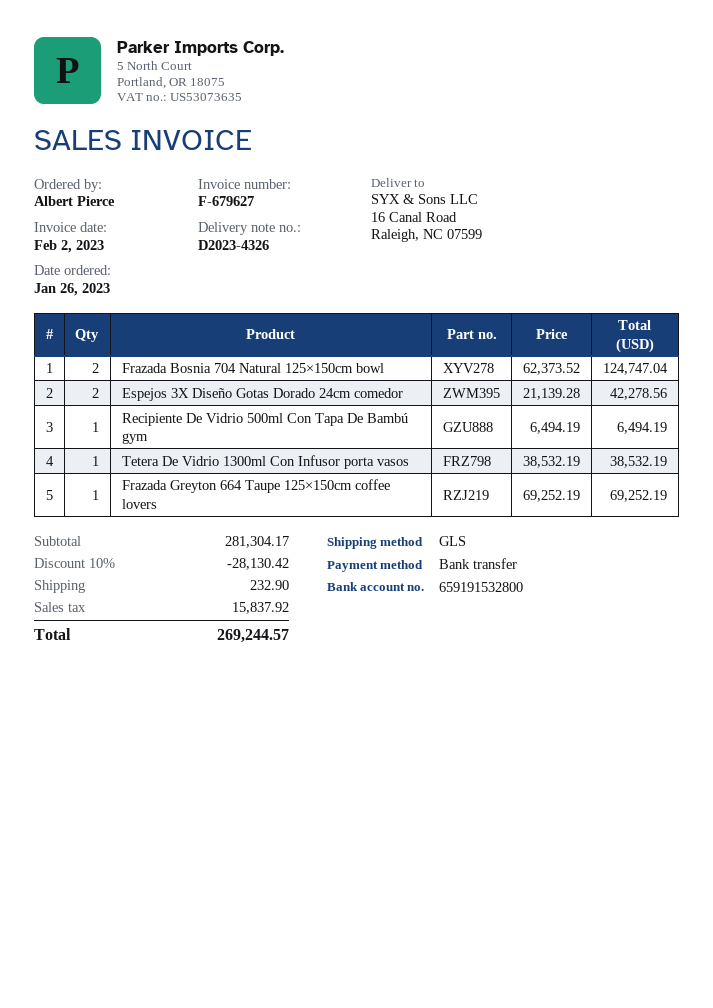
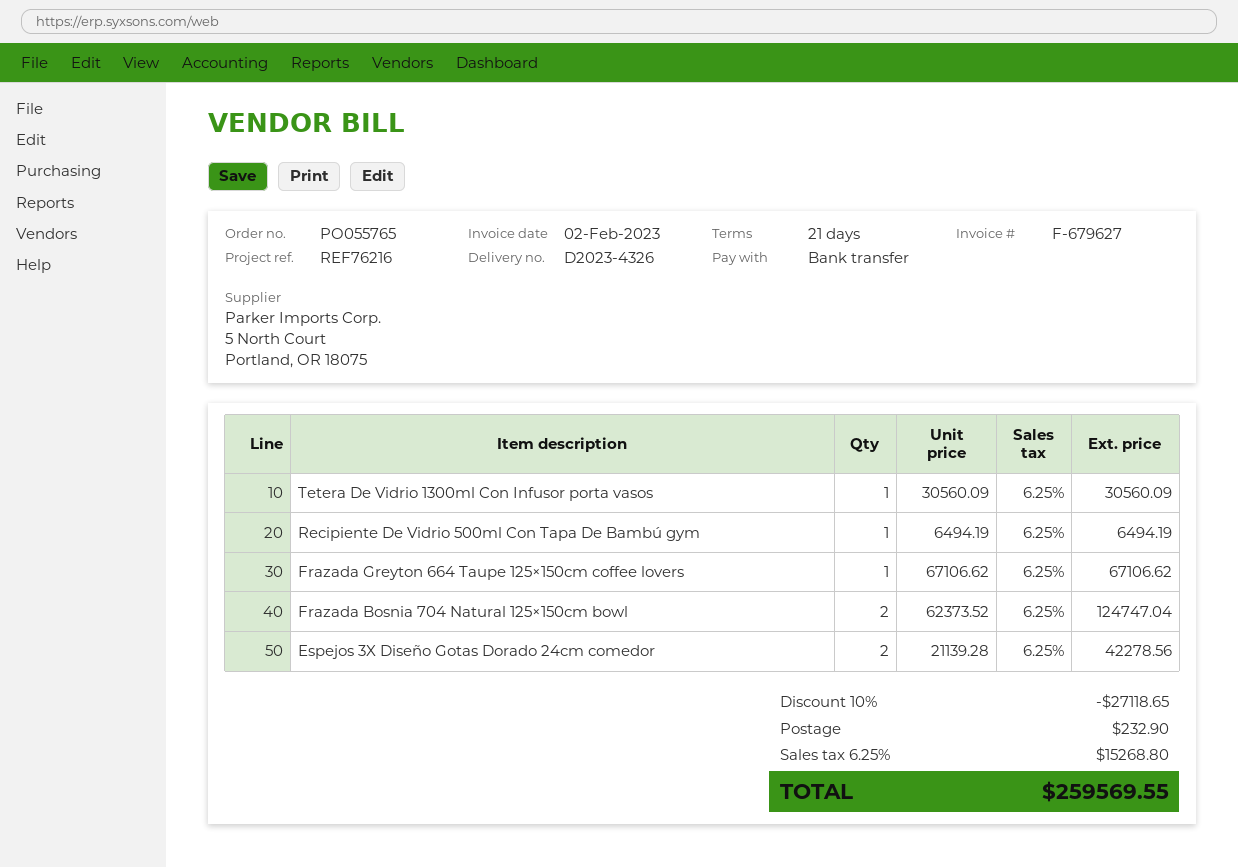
Tetera De Vidrio 1300ml Con Infusor porta vasos: 1 x 38532.19 = 38532.19 -> 1 x 30560.09 = 30560.09
Frazada Greyton 664 Taupe 125×150cm coffee lovers: 1 x 69252.19 = 69252.19 -> 1 x 67106.62 = 67106.62
discount: 10% = 28130.42 -> 10% = 27118.65
tax: 15837.92 -> 15268.80
total: 269244.57 -> 259569.55

